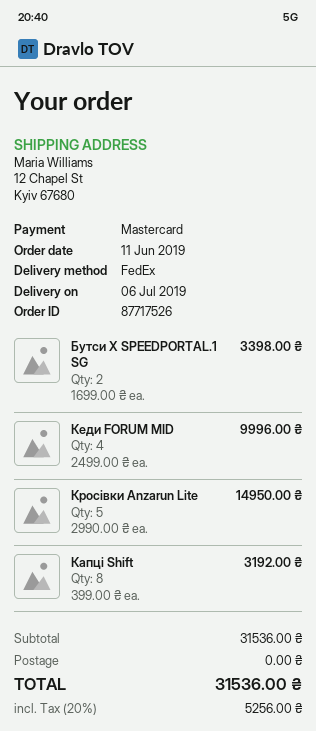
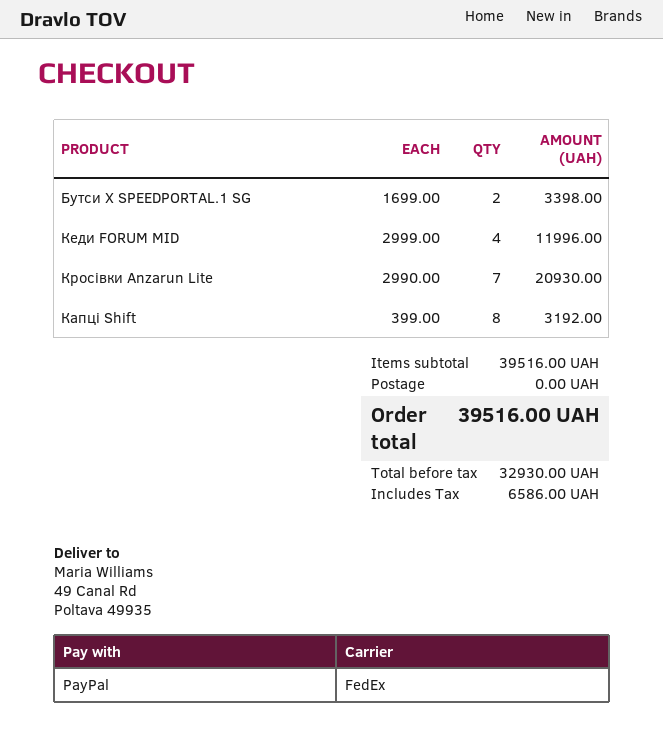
payment method: Mastercard -> PayPal
ship to: 12 Chapel St, Kyiv 67680 -> 49 Canal Rd, Poltava 49935
Кеди FORUM MID: 4 x 2499.00 = 9996.00 -> 4 x 2999.00 = 11996.00
Кросівки Anzarun Lite: 5 x 2990.00 = 14950.00 -> 7 x 2990.00 = 20930.00
subtotal: 31536.00 -> 39516.00
tax: 5256.00 -> 6586.00
total: 31536.00 -> 39516.00

